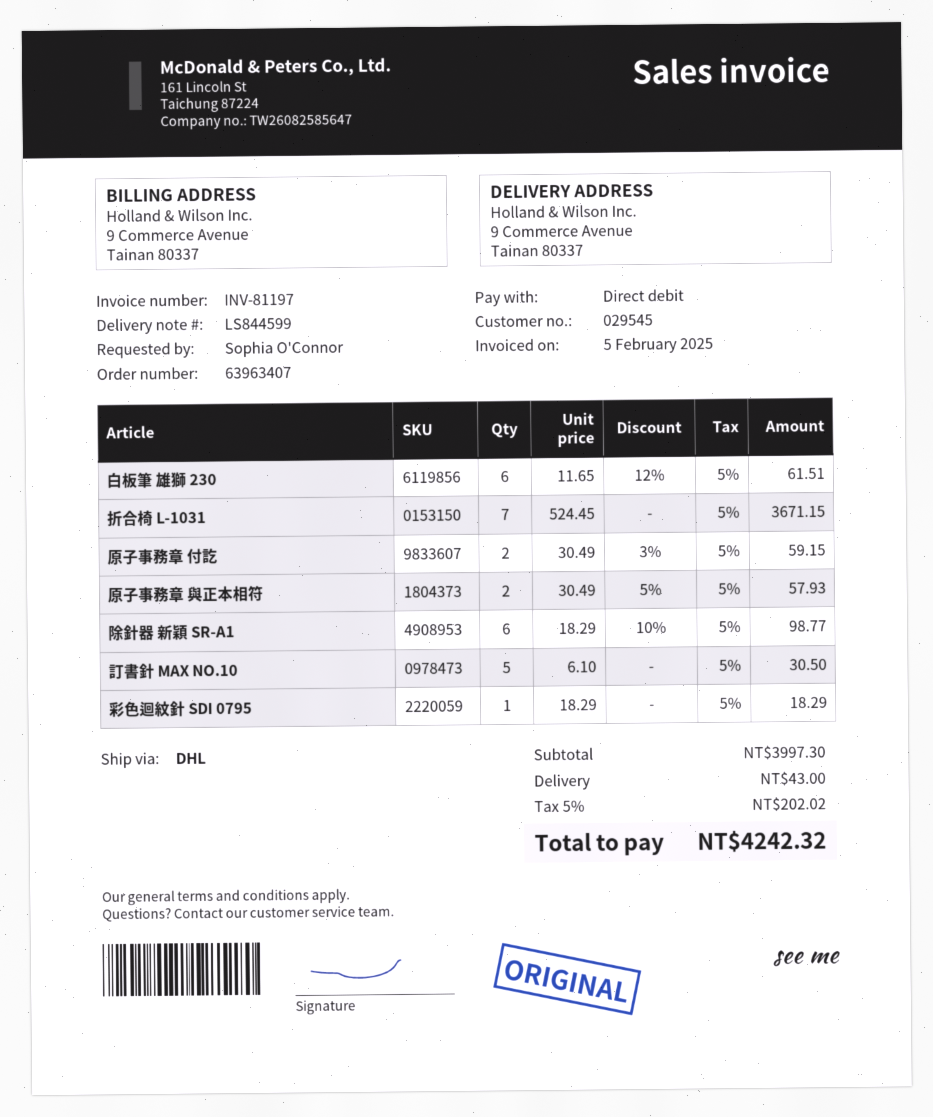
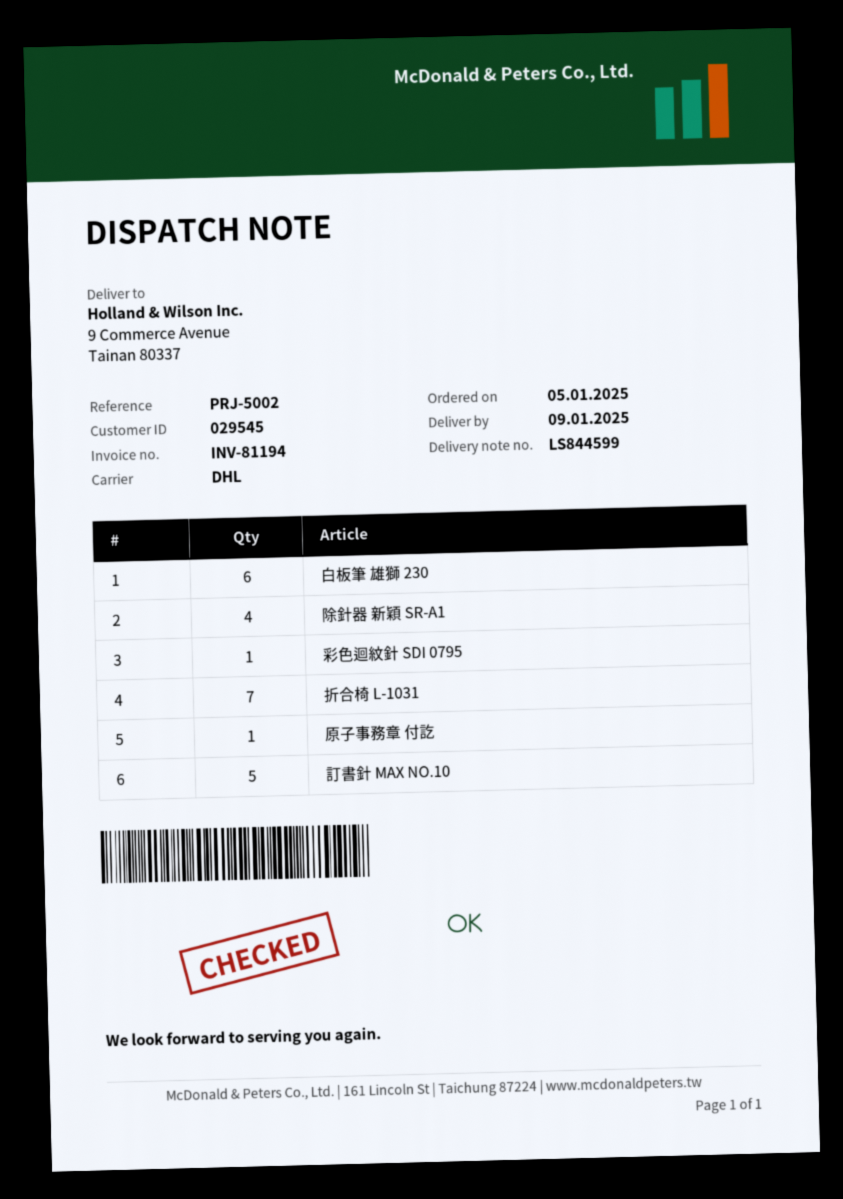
invoice number: INV-81197 -> INV-81194
原子事務章 付訖: 2 -> 1
原子事務章 與正本相符: 2 -> none
除針器 新穎 SR-A1: 6 -> 4

